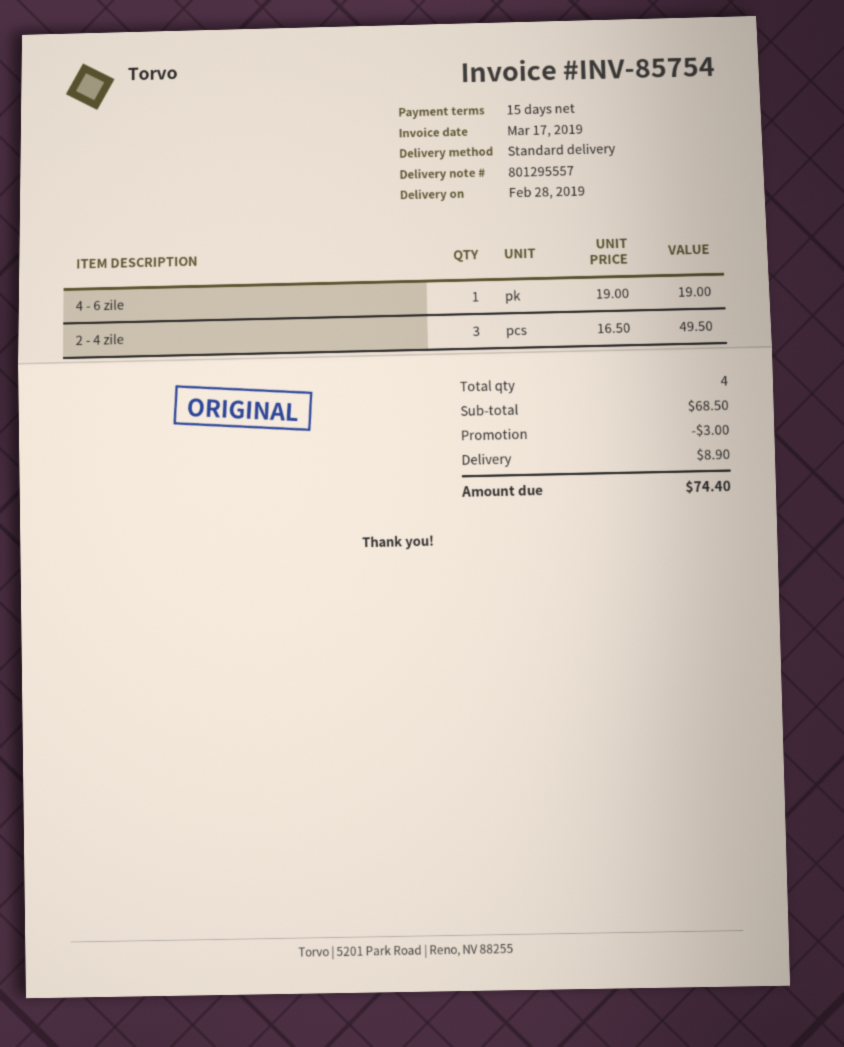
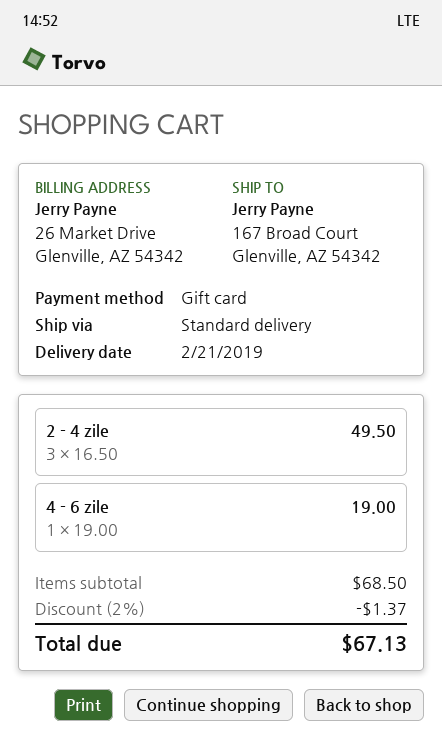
delivery date: 2019-02-28 -> 2019-02-21
discount: 3.00 -> 1.37
shipping: 8.90 -> none
total: 74.40 -> 67.13

